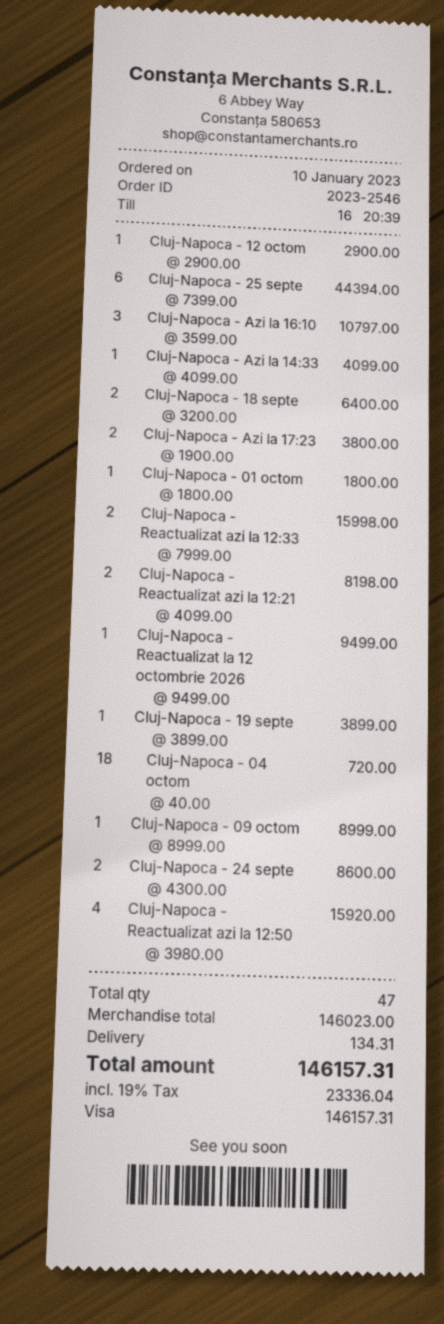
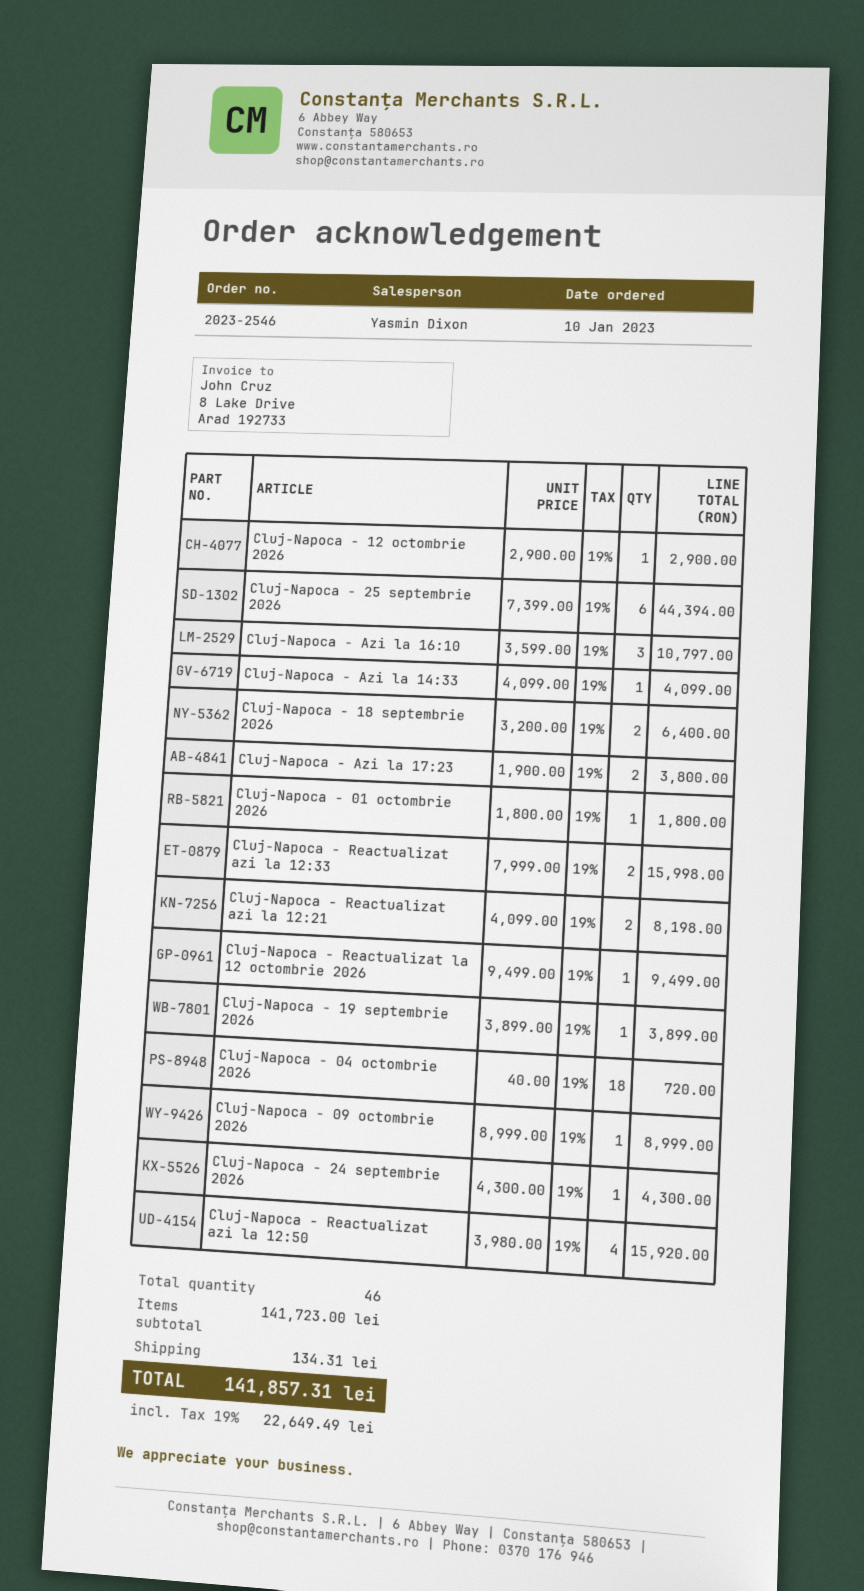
Cluj-Napoca - 24 septe: 2 x 4300.00 = 8600.00 -> 1 x 4300.00 = 4300.00
total quantity: 47 -> 46
subtotal: 146023.00 -> 141723.00
tax: 19% = 23336.04 -> 19% = 22649.49
total: 146157.31 -> 141857.31

